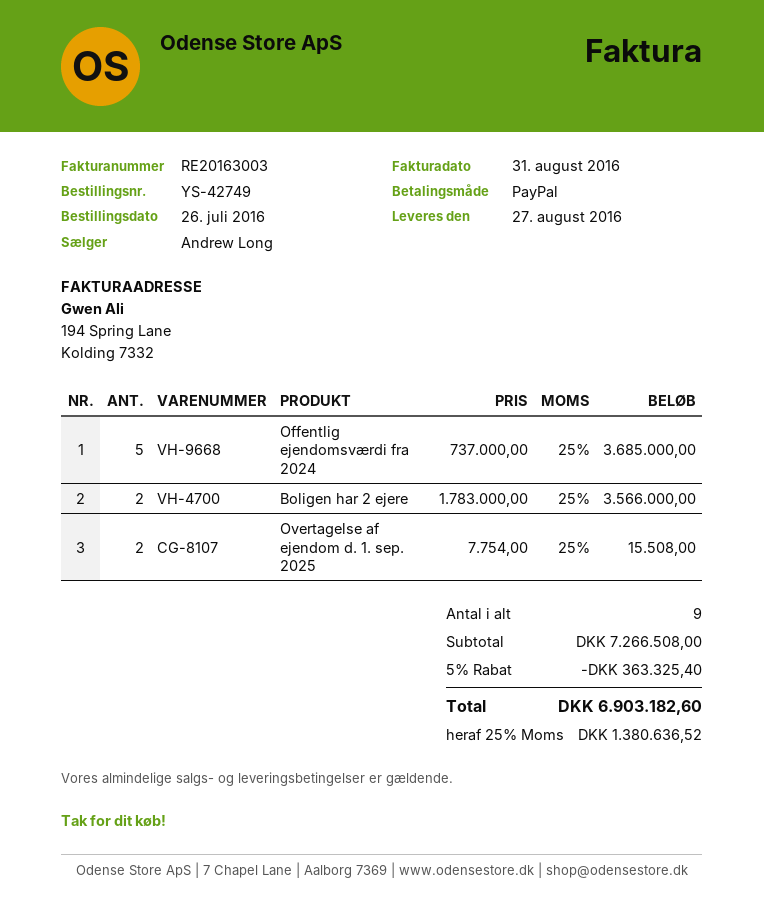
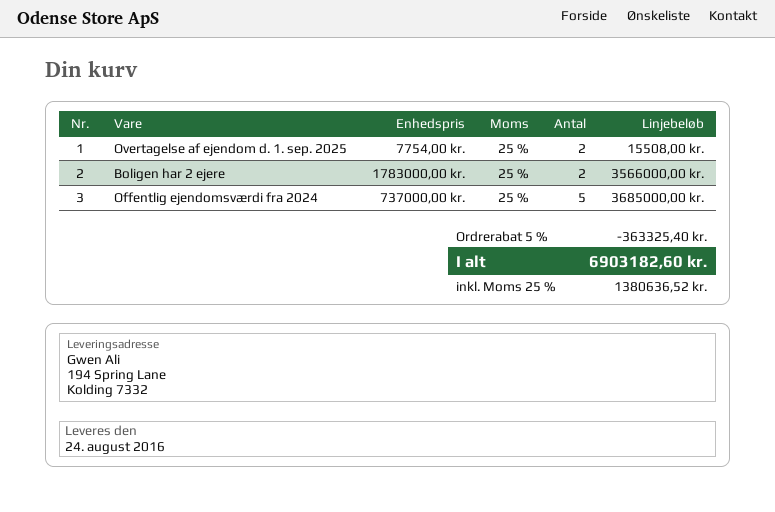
delivery date: 2016-08-27 -> 2016-08-24

